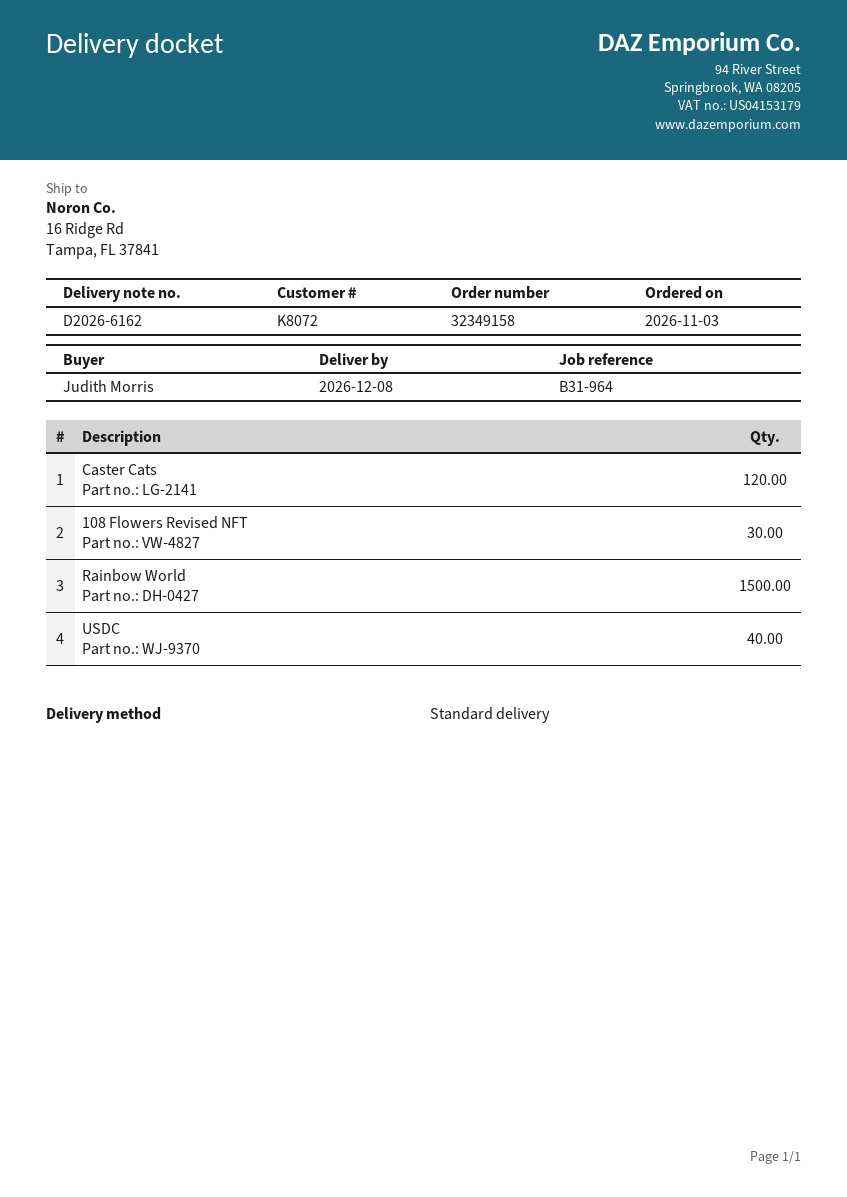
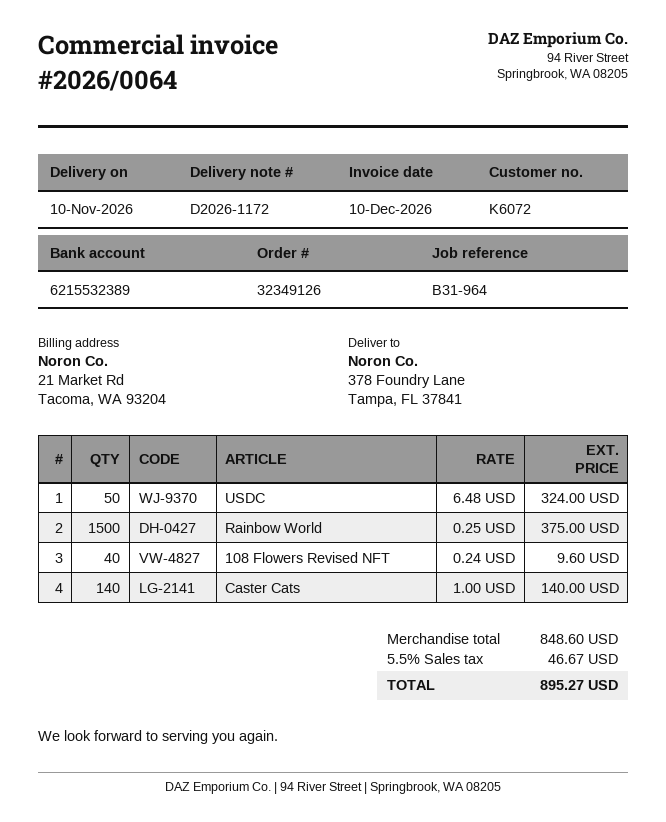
order number: 32349158 -> 32349126
delivery note number: D2026-6162 -> D2026-1172
delivery date: 2026-12-08 -> 2026-11-10
customer number: K8072 -> K6072
ship to: 16 Ridge Rd, Tampa, FL 37841 -> 378 Foundry Lane, Tampa, FL 37841
Caster Cats: 120 -> 140
108 Flowers Revised NFT: 30 -> 40
USDC: 40 -> 50

